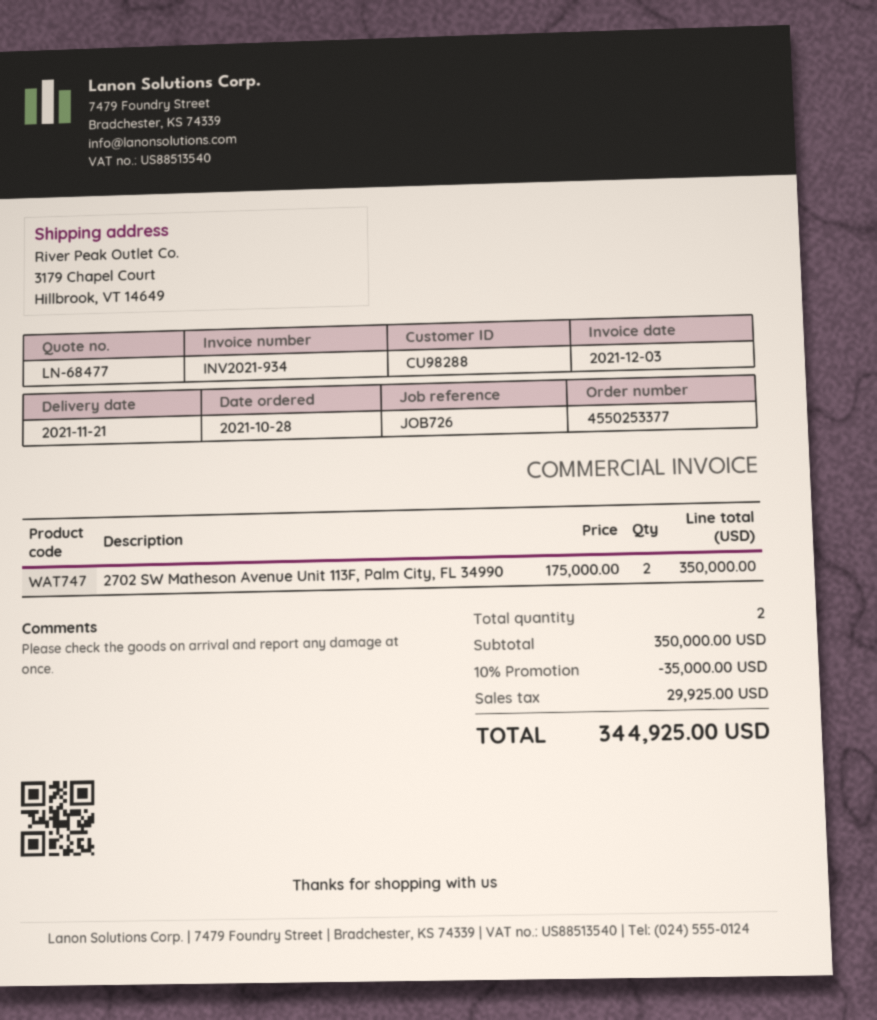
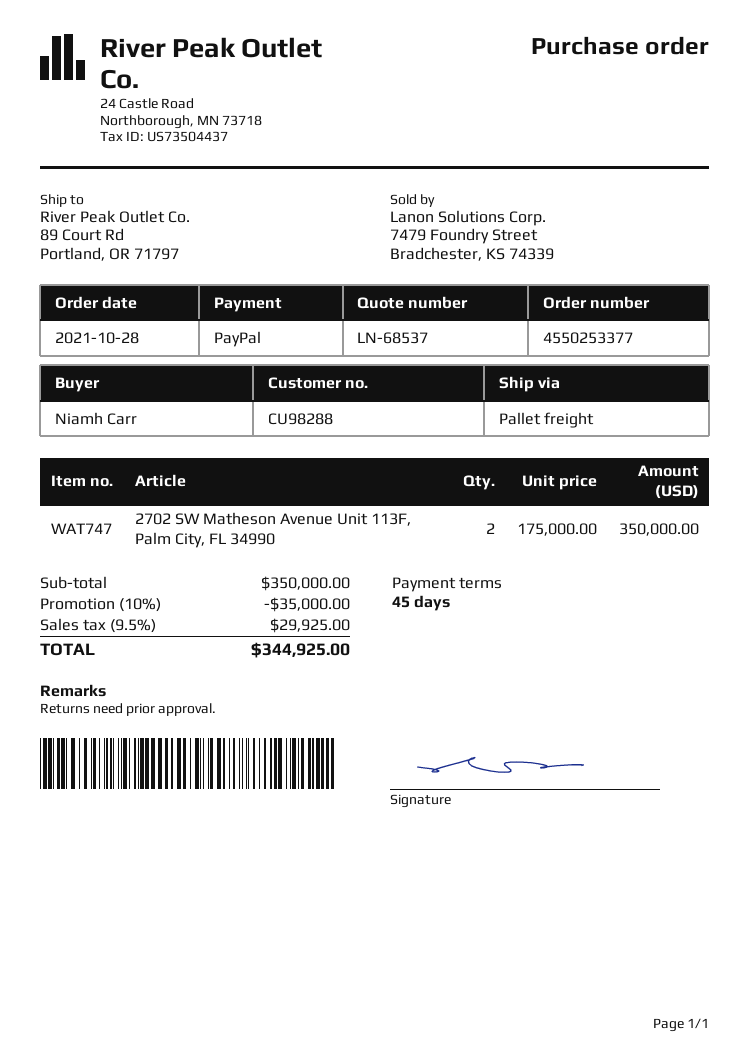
quote number: LN-68477 -> LN-68537
ship to: 3179 Chapel Court, Hillbrook, VT 14649 -> 89 Court Rd, Portland, OR 71797

